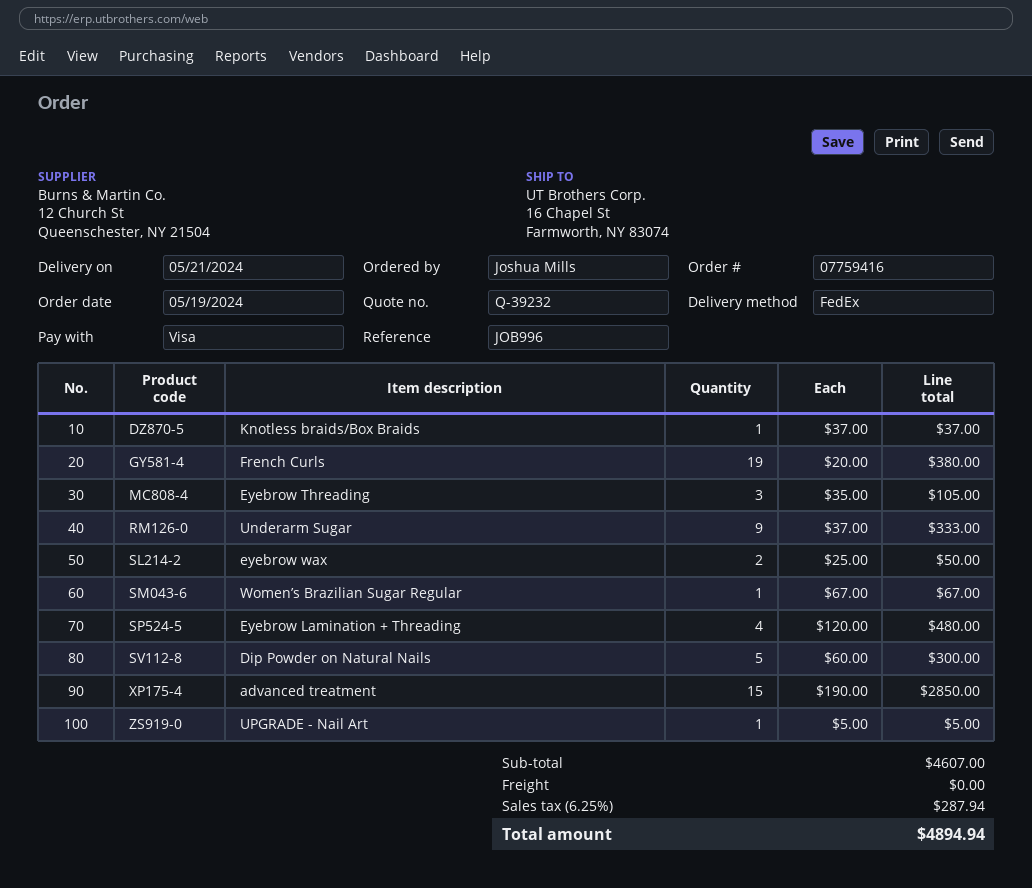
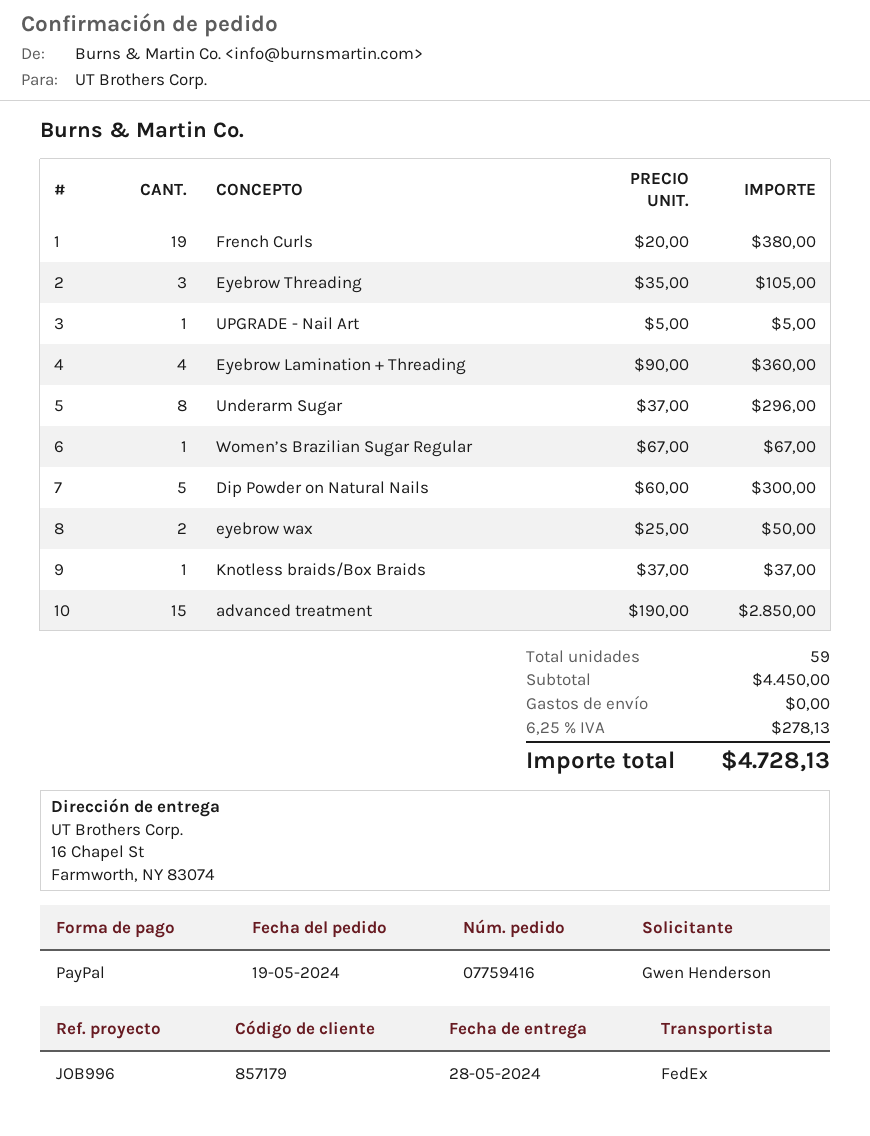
delivery date: 2024-05-21 -> 2024-05-28
ordered by: Joshua Mills -> Gwen Henderson
payment method: Visa -> PayPal
Underarm Sugar: 9 x 37.00 = 333.00 -> 8 x 37.00 = 296.00
Eyebrow Lamination + Threading: 4 x 120.00 = 480.00 -> 4 x 90.00 = 360.00
subtotal: 4607.00 -> 4450.00
tax: 6.25% = 287.94 -> 6.25% = 278.13
total: 4894.94 -> 4728.13

